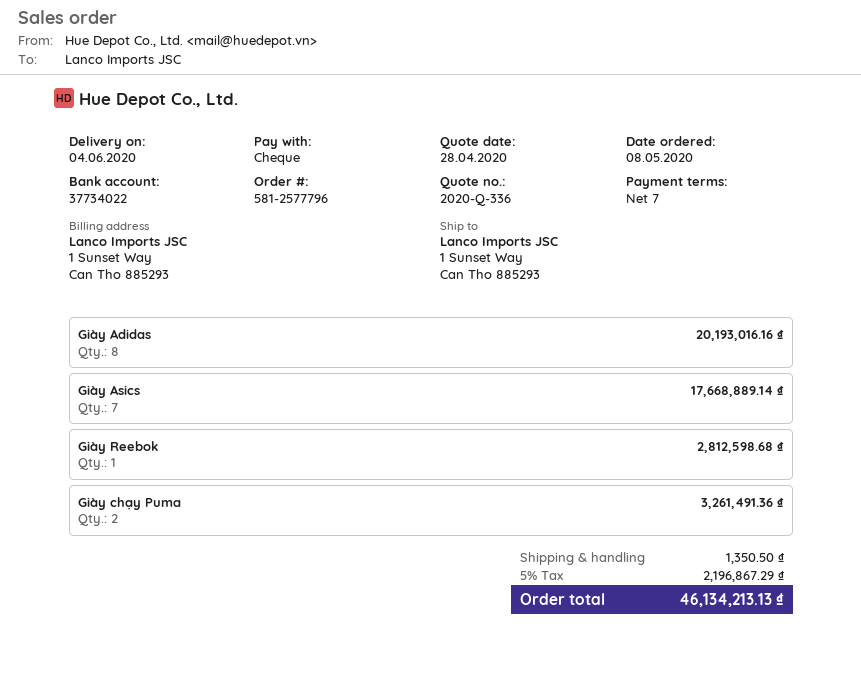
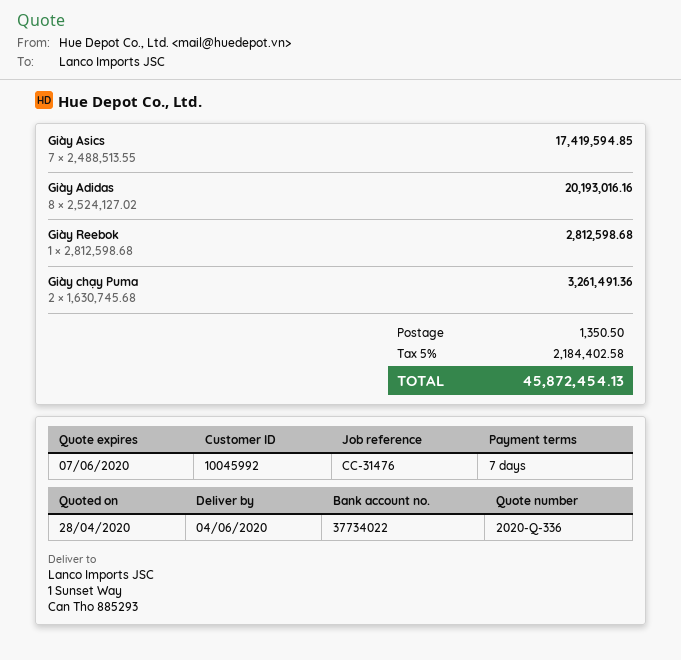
Giày Asics: 7 for 17668889.14 -> 7 for 17419594.85
tax: 5% = 2196867.29 -> 5% = 2184402.58
total: 46134213.13 -> 45872454.13

